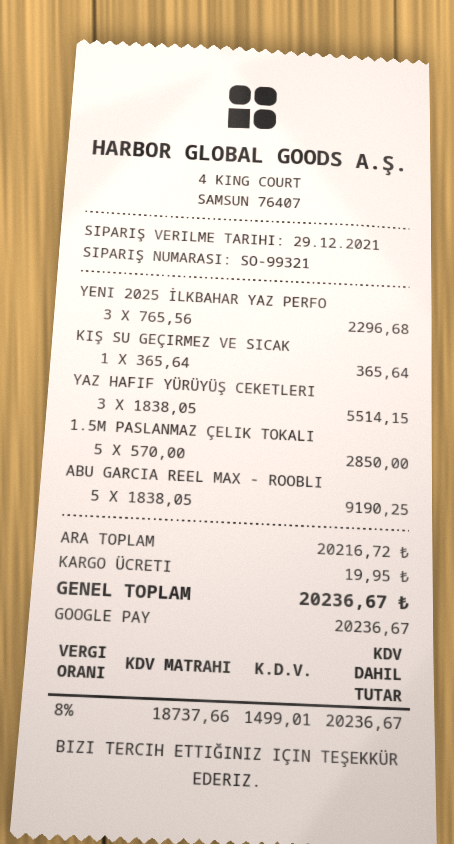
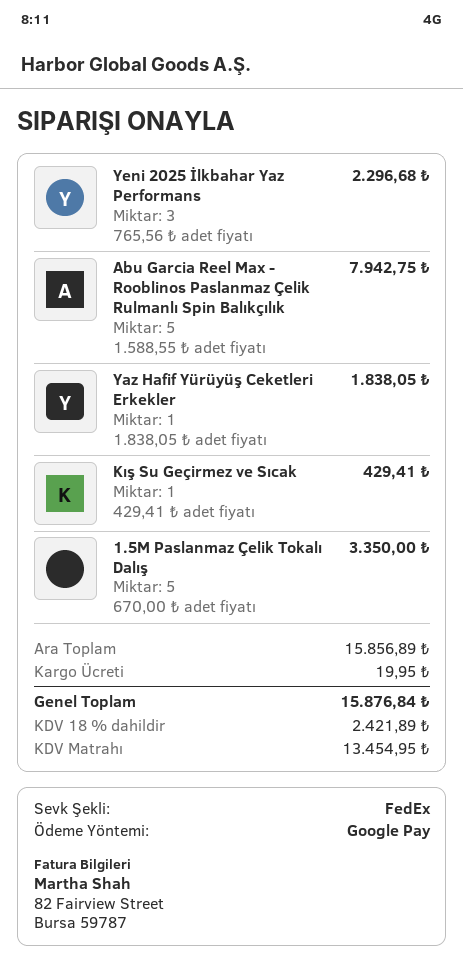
KIŞ SU GEÇIRMEZ VE SICAK: 1 x 365.64 = 365.64 -> 1 x 429.41 = 429.41
YAZ HAFIF YÜRÜYÜŞ CEKETLERI: 3 x 1838.05 = 5514.15 -> 1 x 1838.05 = 1838.05
1.5M PASLANMAZ ÇELIK TOKALI: 5 x 570.00 = 2850.00 -> 5 x 670.00 = 3350.00
ABU GARCIA REEL MAX - ROOBLI: 5 x 1838.05 = 9190.25 -> 5 x 1588.55 = 7942.75
subtotal: 20216.72 -> 15856.89
net: 18737.66 -> 13454.95
tax: 8% = 1499.01 -> 18% = 2421.89
total: 20236.67 -> 15876.84

